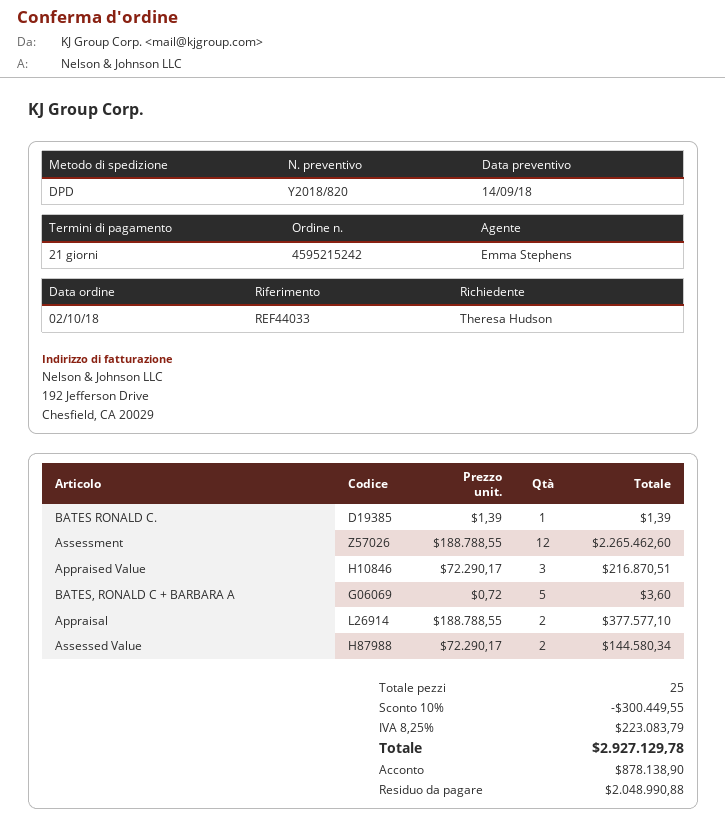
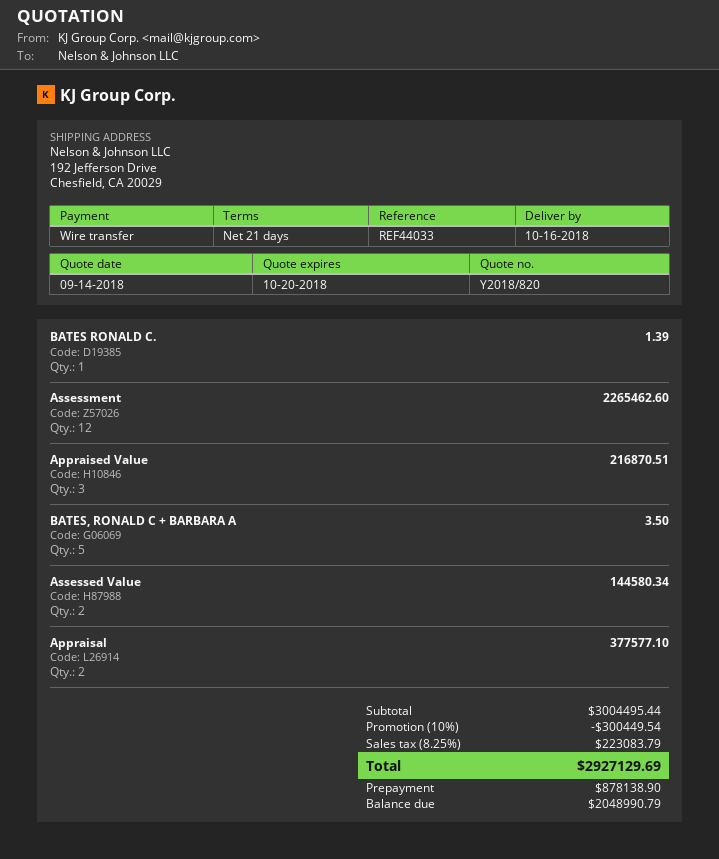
BATES, RONALD C + BARBARA A: 5 for 3.60 -> 5 for 3.50
discount: 10% = 300449.55 -> 10% = 300449.54
total: 2927129.78 -> 2927129.69
balance: 2048990.88 -> 2048990.79

